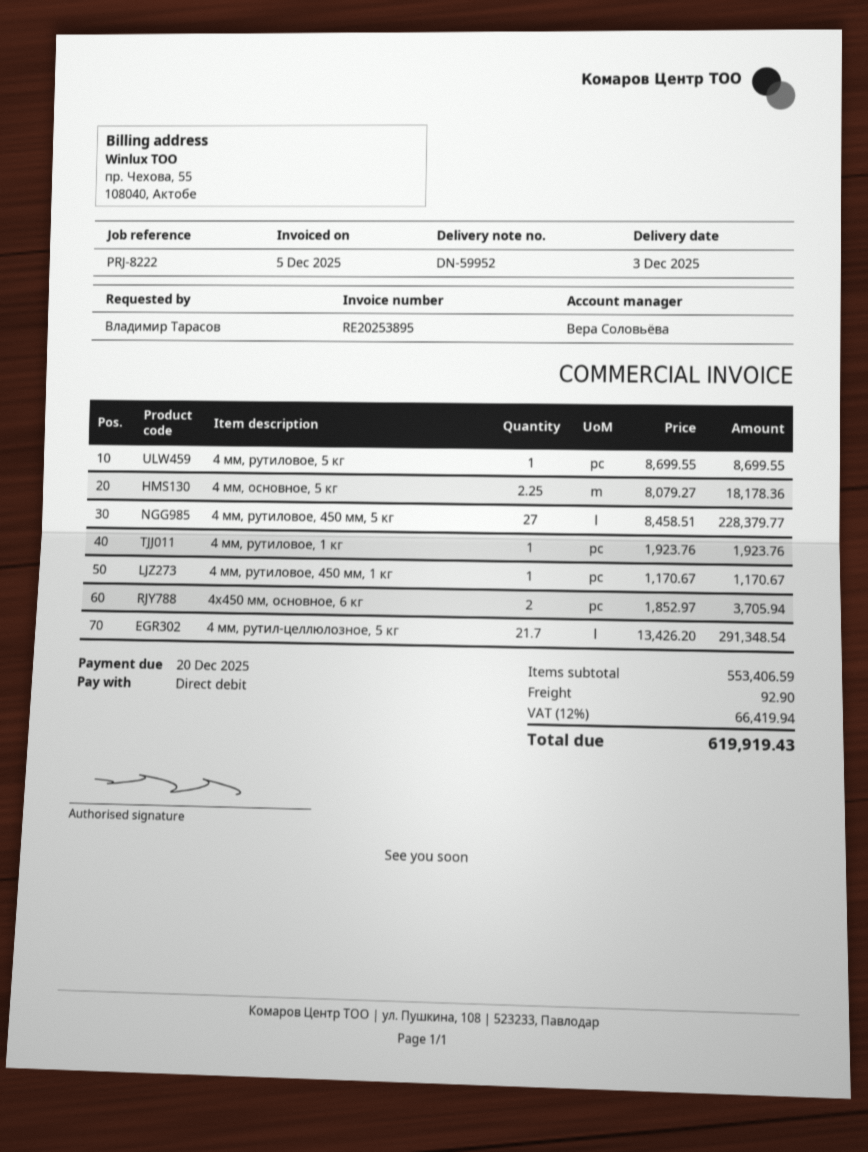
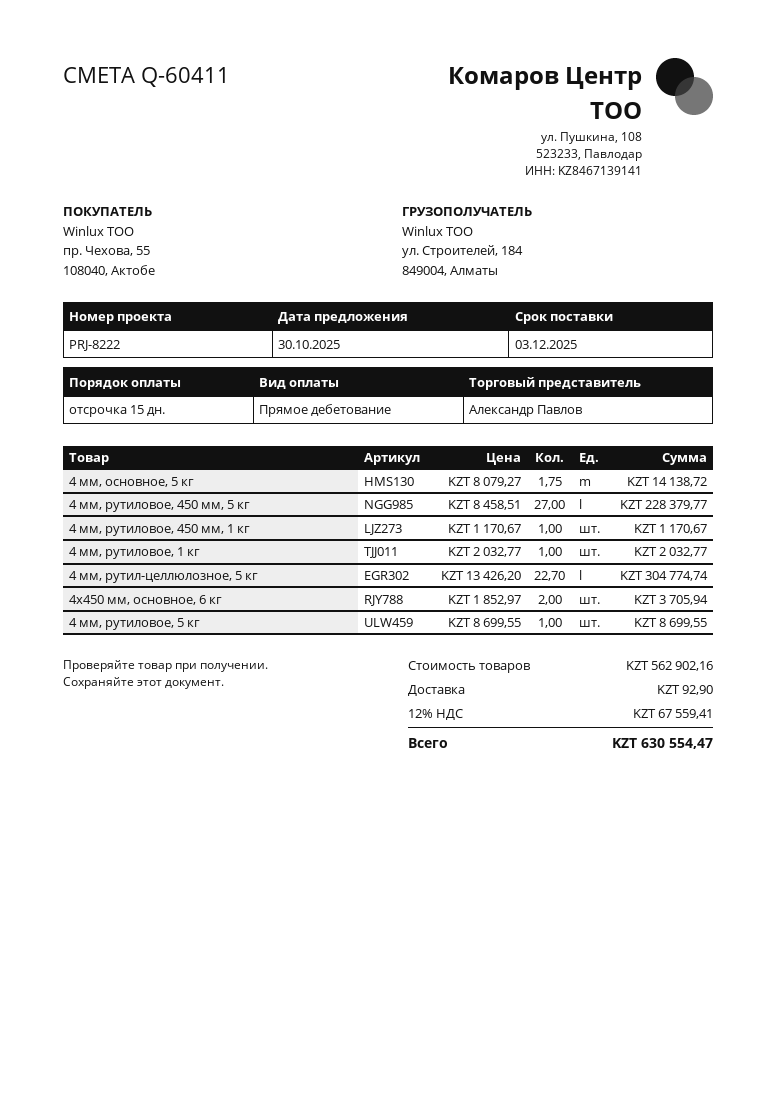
sales rep: Вера Соловьёва -> Александр Павлов
4 мм, основное, 5 кг: 2.25 x 8079.27 = 18178.36 -> 1.75 x 8079.27 = 14138.72
4 мм, рутиловое, 1 кг: 1 x 1923.76 = 1923.76 -> 1 x 2032.77 = 2032.77
4 мм, рутил-целлюлозное, 5 кг: 21.7 x 13426.20 = 291348.54 -> 22.7 x 13426.20 = 304774.74
subtotal: 553406.59 -> 562902.16
tax: 12% = 66419.94 -> 12% = 67559.41
total: 619919.43 -> 630554.47

